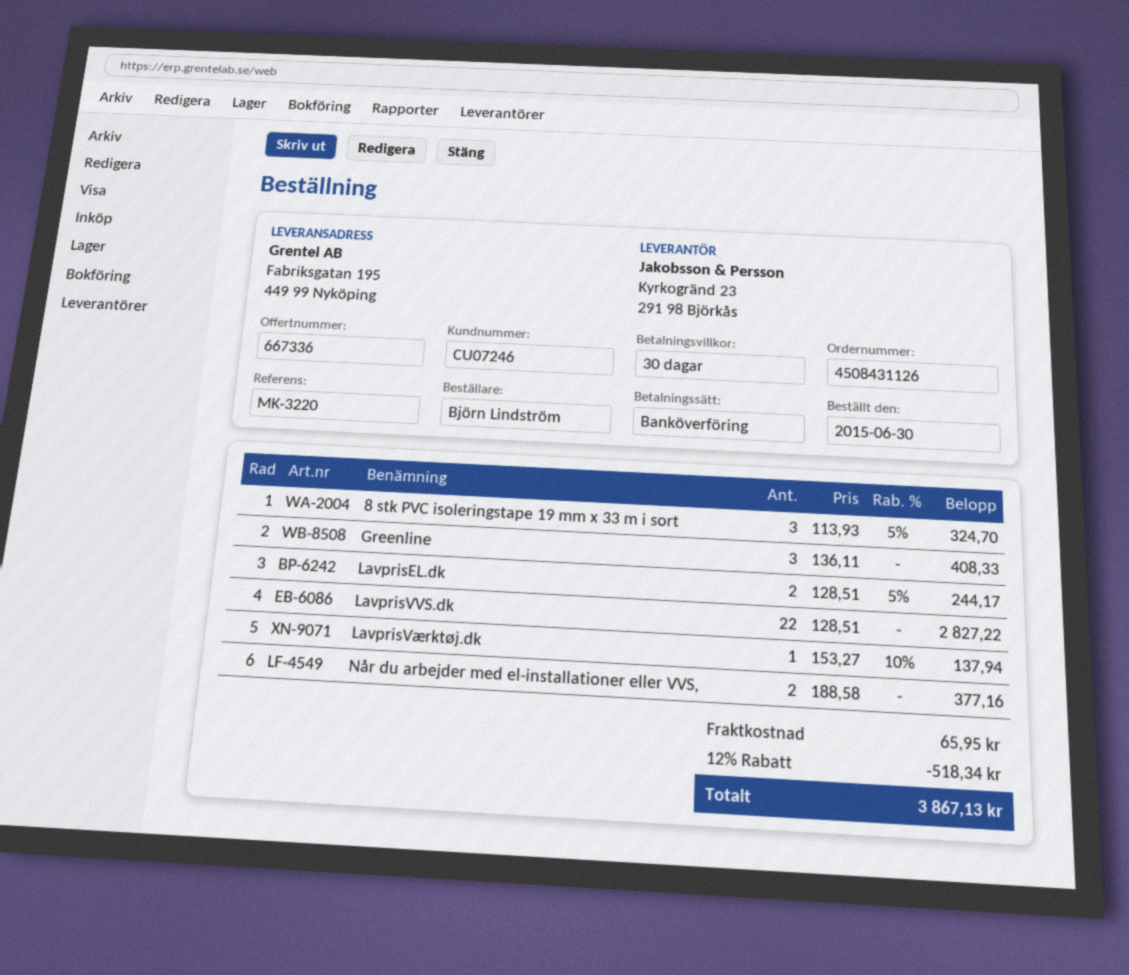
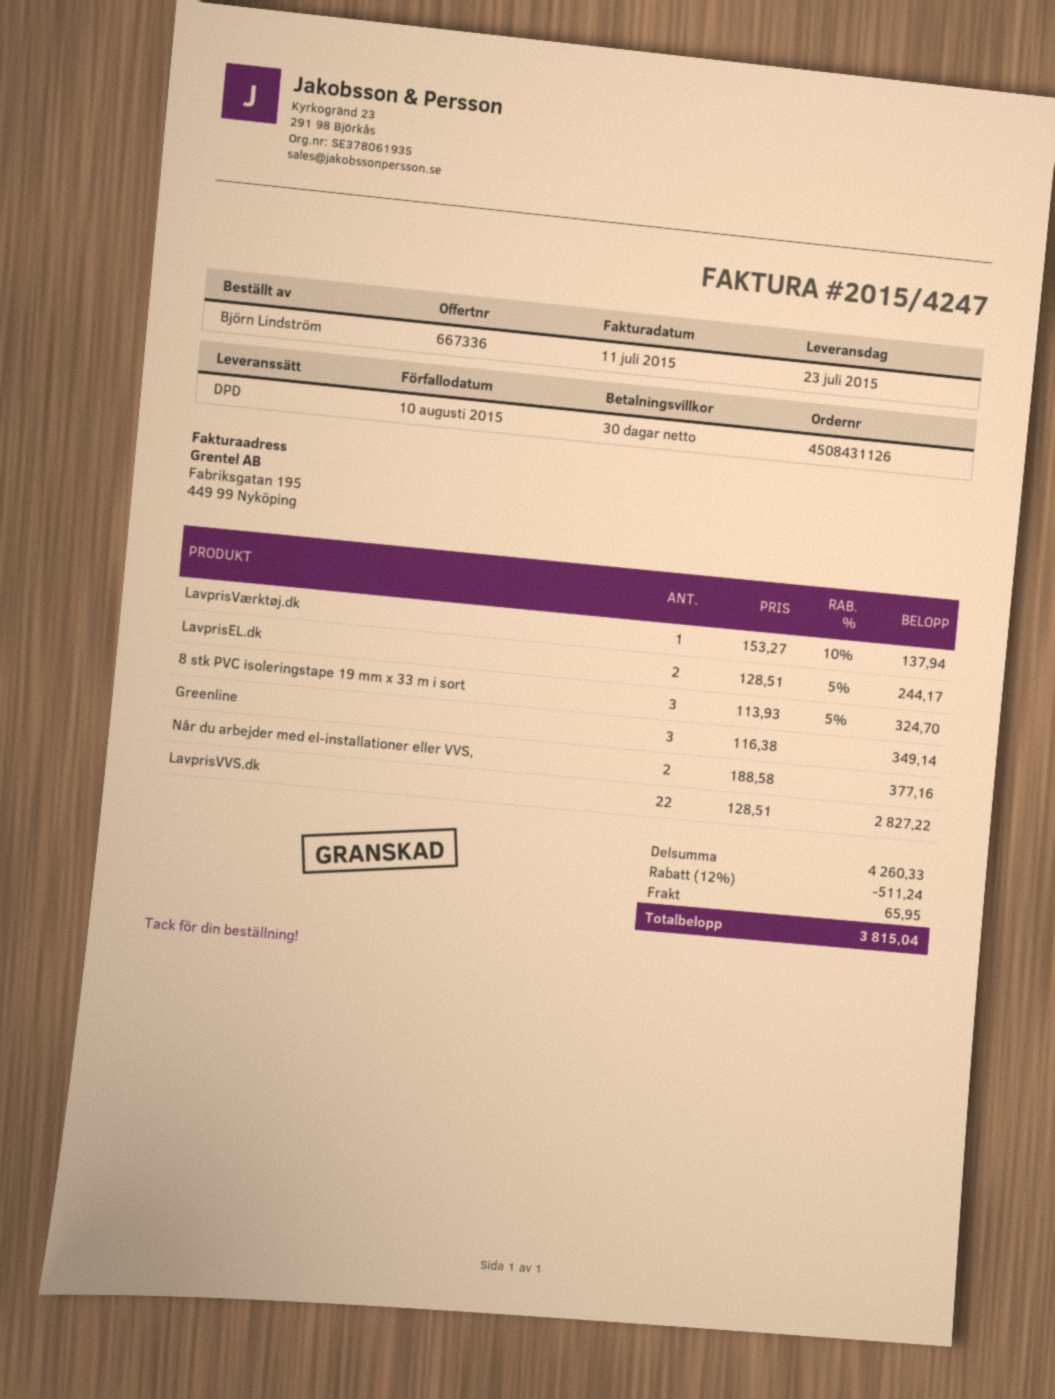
Greenline: 3 x 136.11 = 408.33 -> 3 x 116.38 = 349.14
discount: 12% = 518.34 -> 12% = 511.24
total: 3867.13 -> 3815.04

